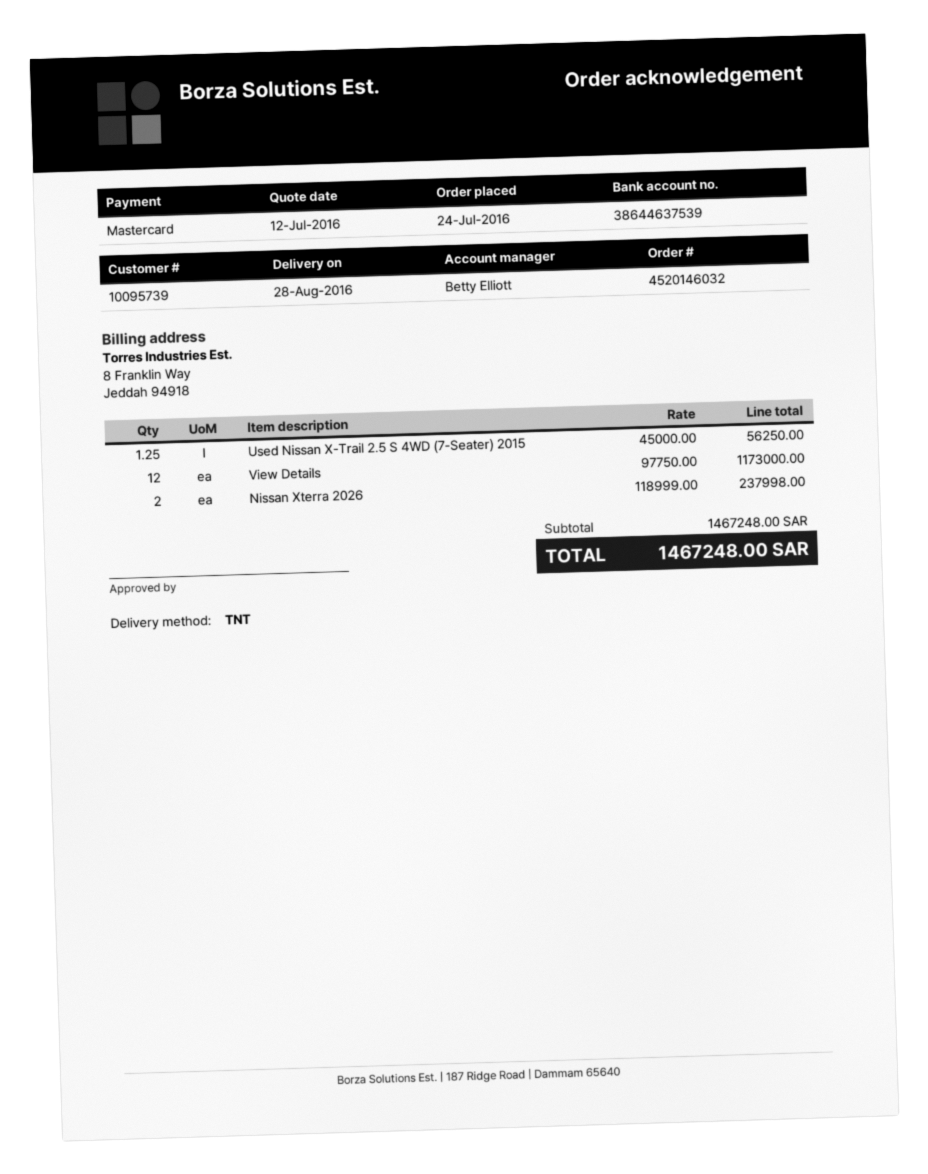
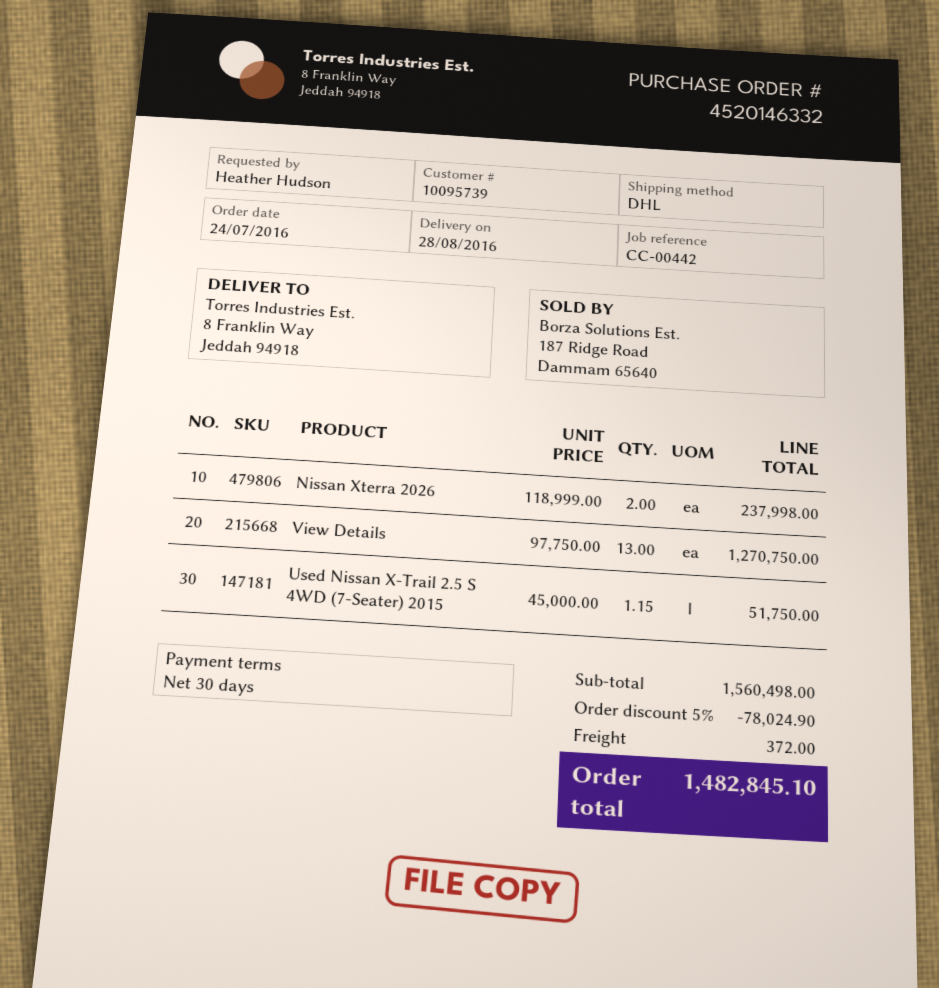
order number: 4520146032 -> 4520146332
shipping method: TNT -> DHL
Used Nissan X-Trail 2.5 S 4WD (7-Seater) 2015: 1.25 x 45000.00 = 56250.00 -> 1.15 x 45000.00 = 51750.00
View Details: 12 x 97750.00 = 1173000.00 -> 13 x 97750.00 = 1270750.00
subtotal: 1467248.00 -> 1560498.00
discount: none -> 5% = 78024.90
shipping: none -> 372.00
total: 1467248.00 -> 1482845.10

